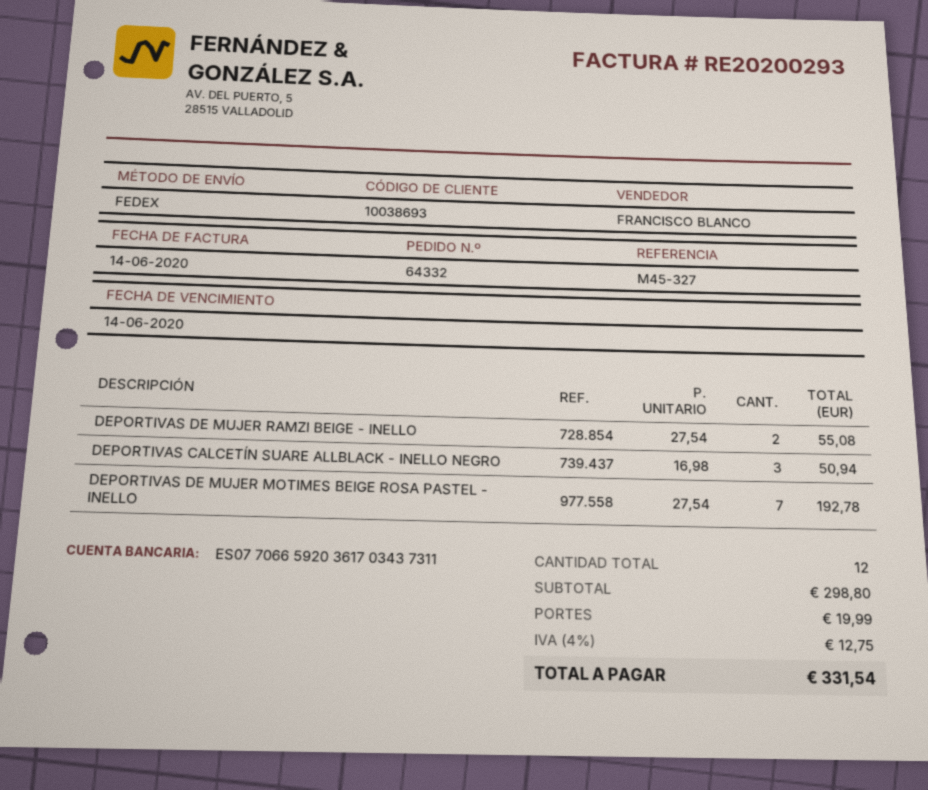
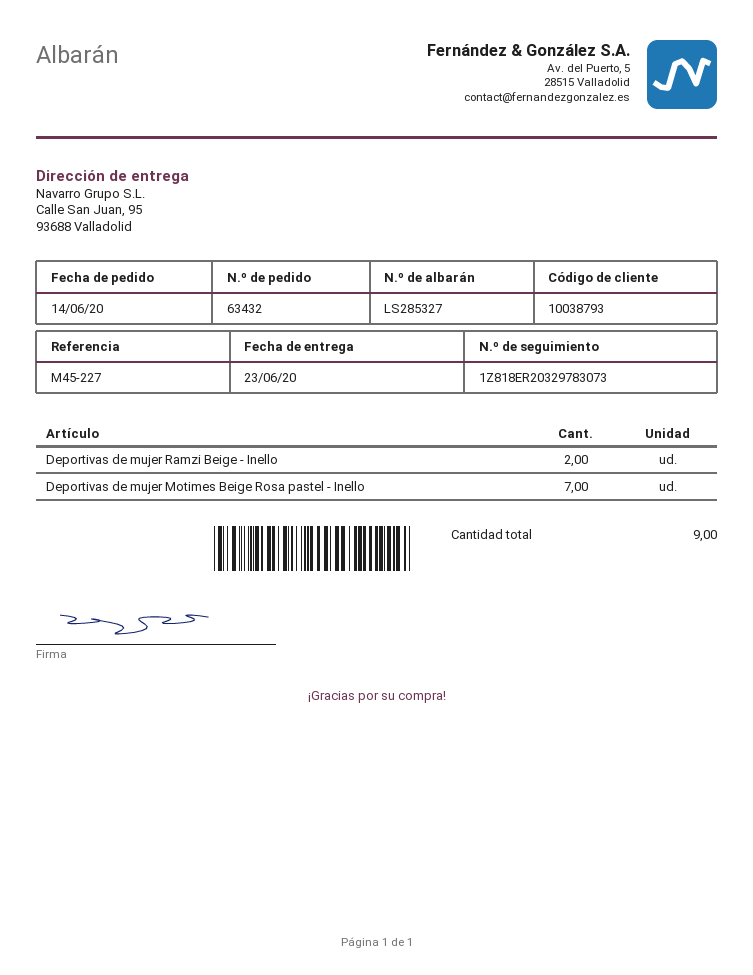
order number: 64332 -> 63432
customer number: 10038693 -> 10038793
reference: M45-327 -> M45-227
DEPORTIVAS CALCETÍN SUARE ALLBLACK - INELLO NEGRO: 3 -> none
total quantity: 12 -> 9

